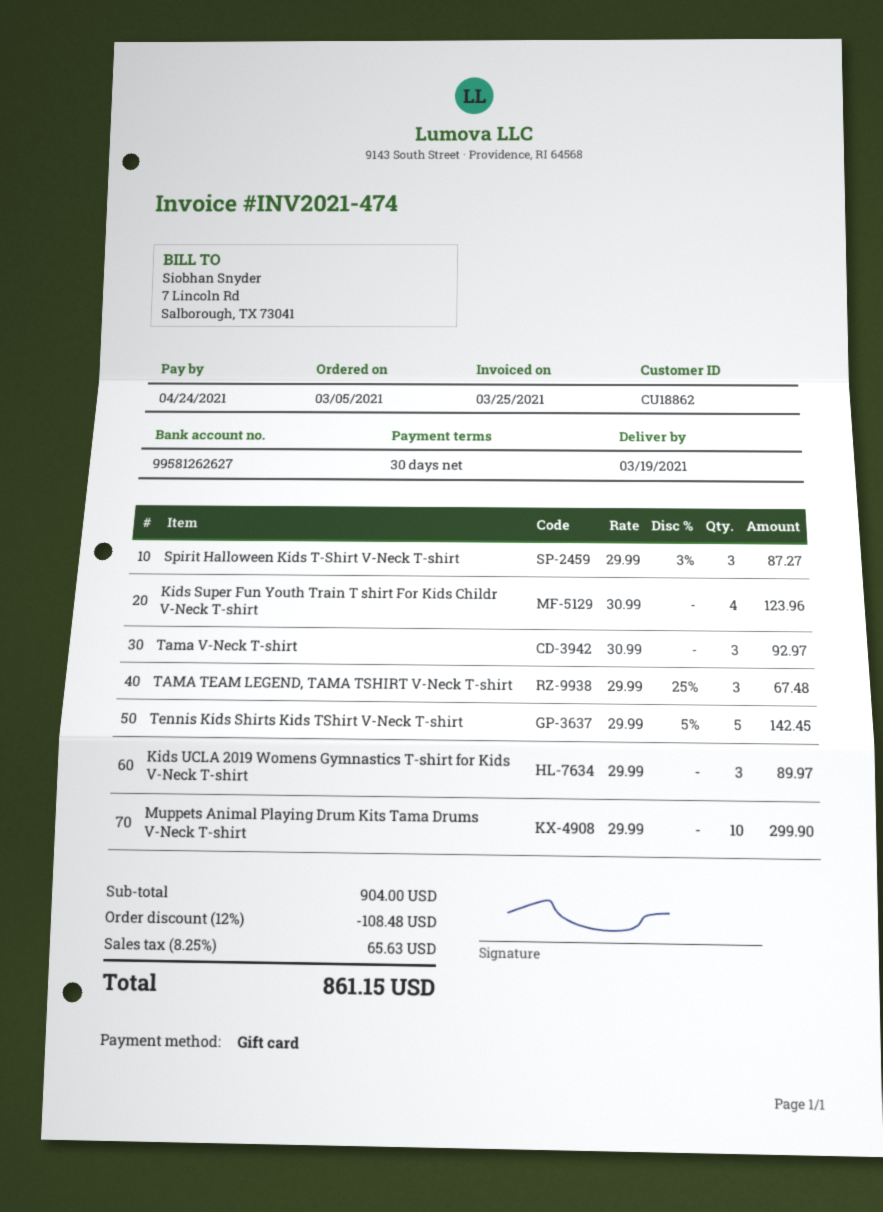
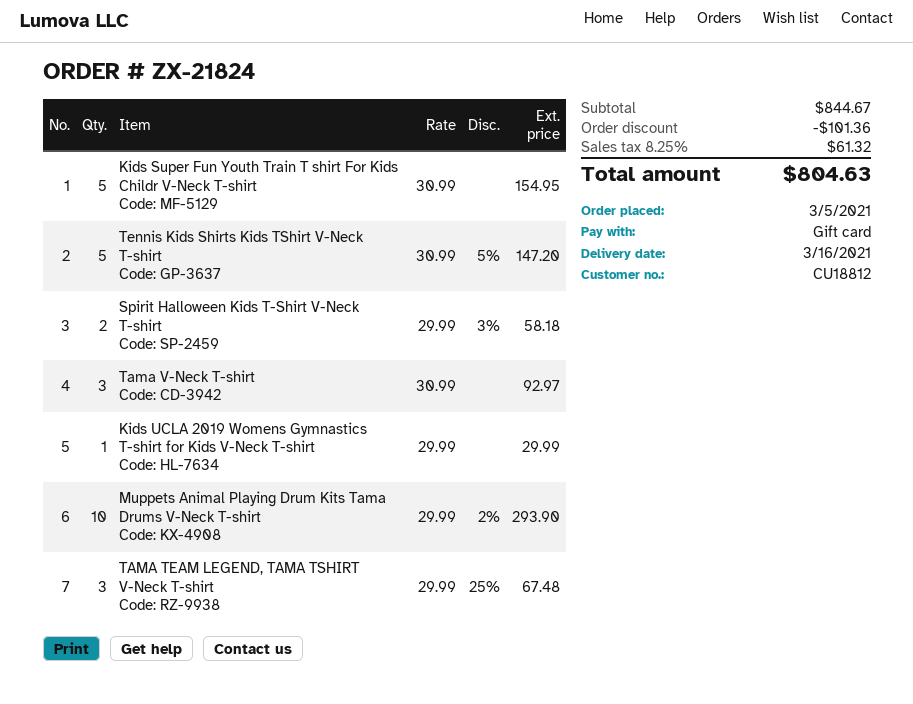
delivery date: 2021-03-19 -> 2021-03-16
customer number: CU18862 -> CU18812
Spirit Halloween Kids T-Shirt V-Neck T-shirt: 3 x 29.99 - 3% = 87.27 -> 2 x 29.99 - 3% = 58.18
Kids Super Fun Youth Train T shirt For Kids Childr V-Neck T-shirt: 4 x 30.99 = 123.96 -> 5 x 30.99 = 154.95
Tennis Kids Shirts Kids TShirt V-Neck T-shirt: 5 x 29.99 - 5% = 142.45 -> 5 x 30.99 - 5% = 147.20
Kids UCLA 2019 Womens Gymnastics T-shirt for Kids V-Neck T-shirt: 3 x 29.99 = 89.97 -> 1 x 29.99 = 29.99
Muppets Animal Playing Drum Kits Tama Drums V-Neck T-shirt: 10 x 29.99 = 299.90 -> 10 x 29.99 - 2% = 293.90
subtotal: 904.00 -> 844.67
discount: 108.48 -> 101.36
tax: 8.25% = 65.63 -> 8.25% = 61.32
total: 861.15 -> 804.63

